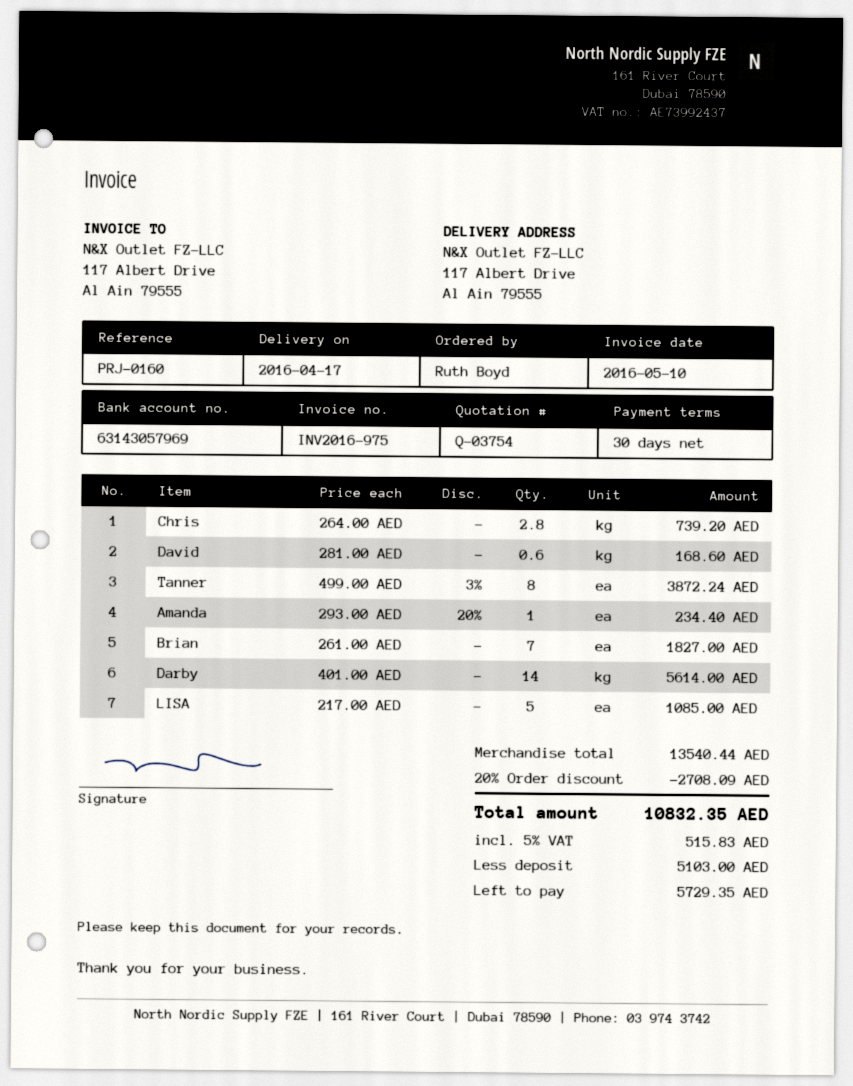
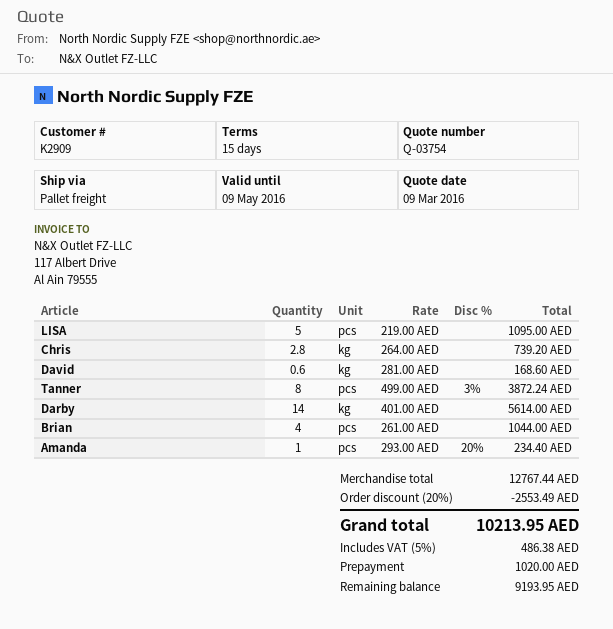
payment terms: 30 days -> 15 days
Brian: 7 x 261.00 = 1827.00 -> 4 x 261.00 = 1044.00
LISA: 5 x 217.00 = 1085.00 -> 5 x 219.00 = 1095.00
subtotal: 13540.44 -> 12767.44
discount: 20% = 2708.09 -> 20% = 2553.49
tax: 5% = 515.83 -> 5% = 486.38
total: 10832.35 -> 10213.95
deposit: 5103.00 -> 1020.00
balance: 5729.35 -> 9193.95

